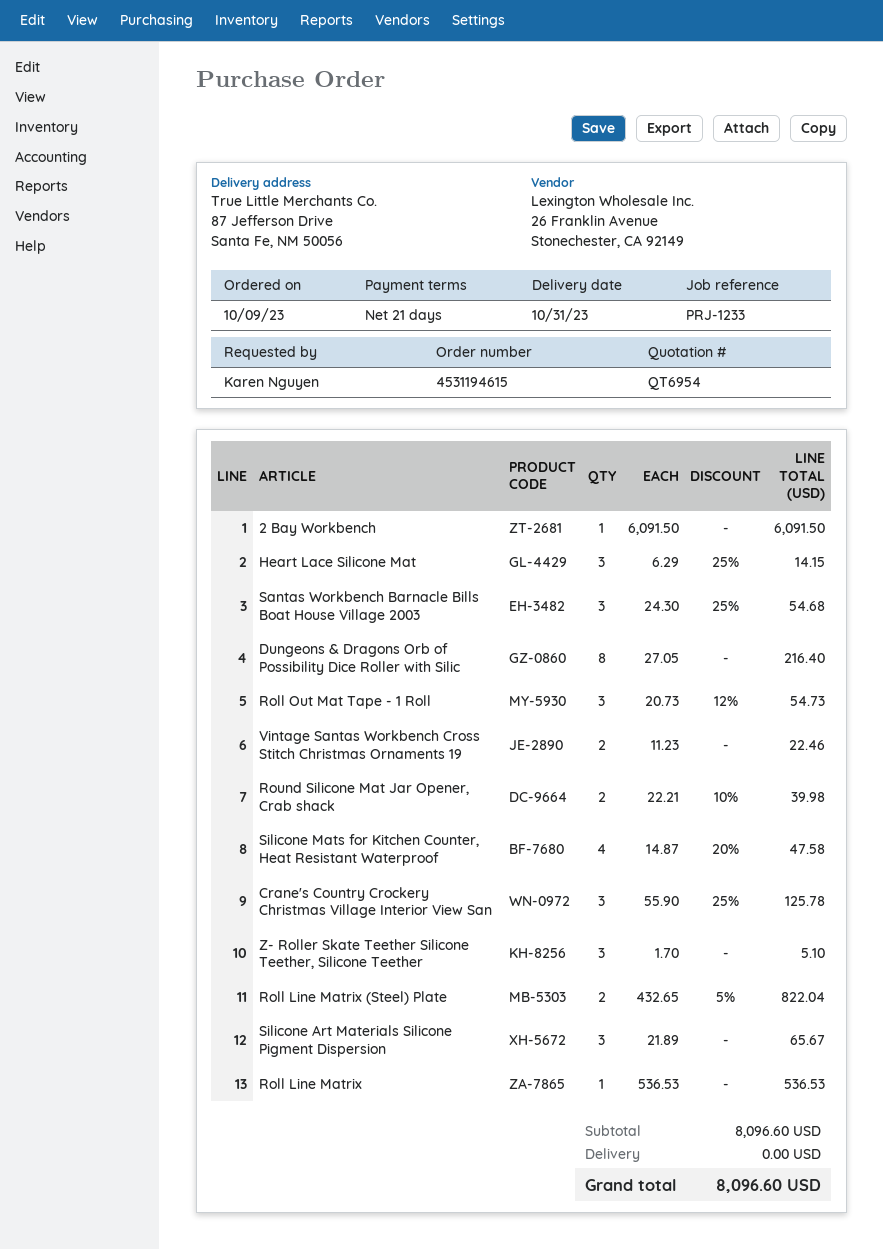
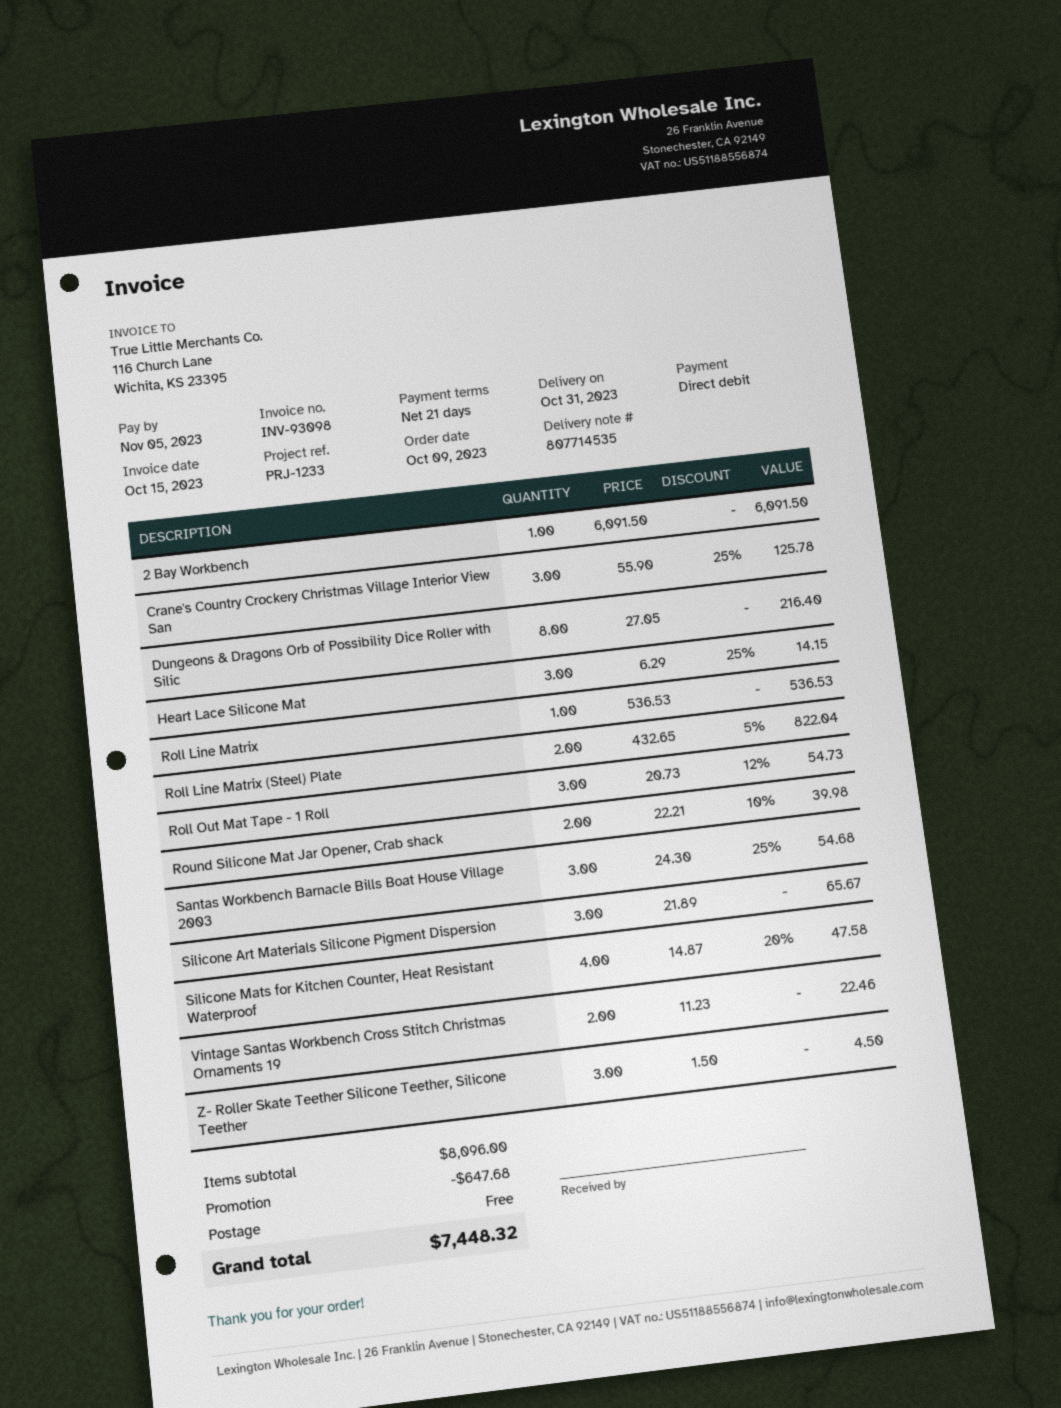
Z- Roller Skate Teether Silicone Teether, Silicone Teether: 3 x 1.70 = 5.10 -> 3 x 1.50 = 4.50
subtotal: 8096.60 -> 8096.00
discount: none -> 647.68
total: 8096.60 -> 7448.32

